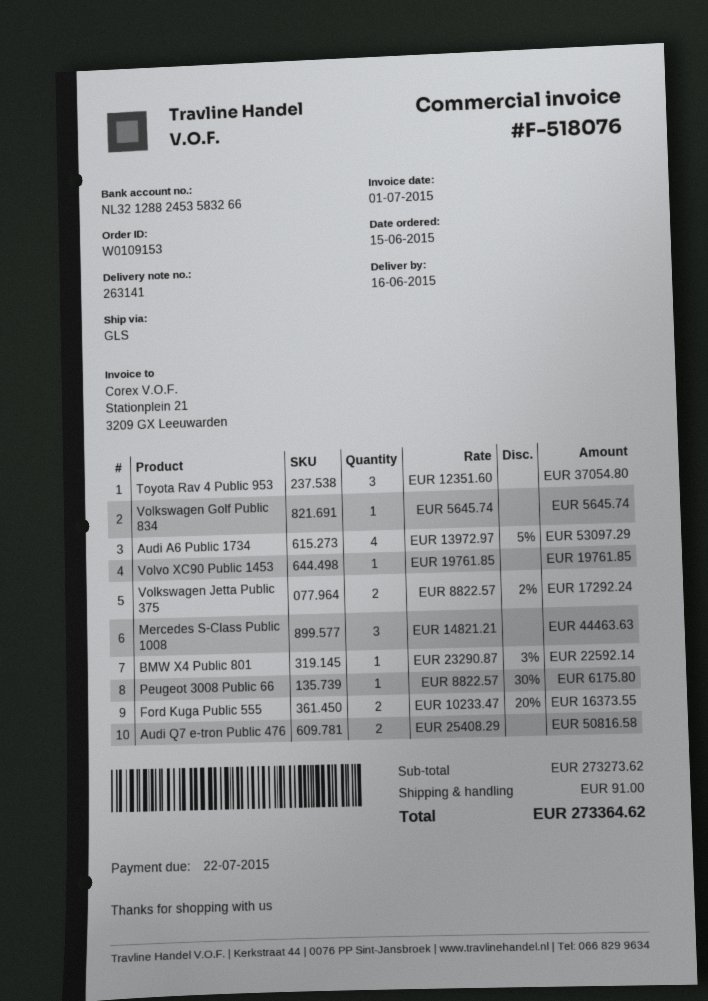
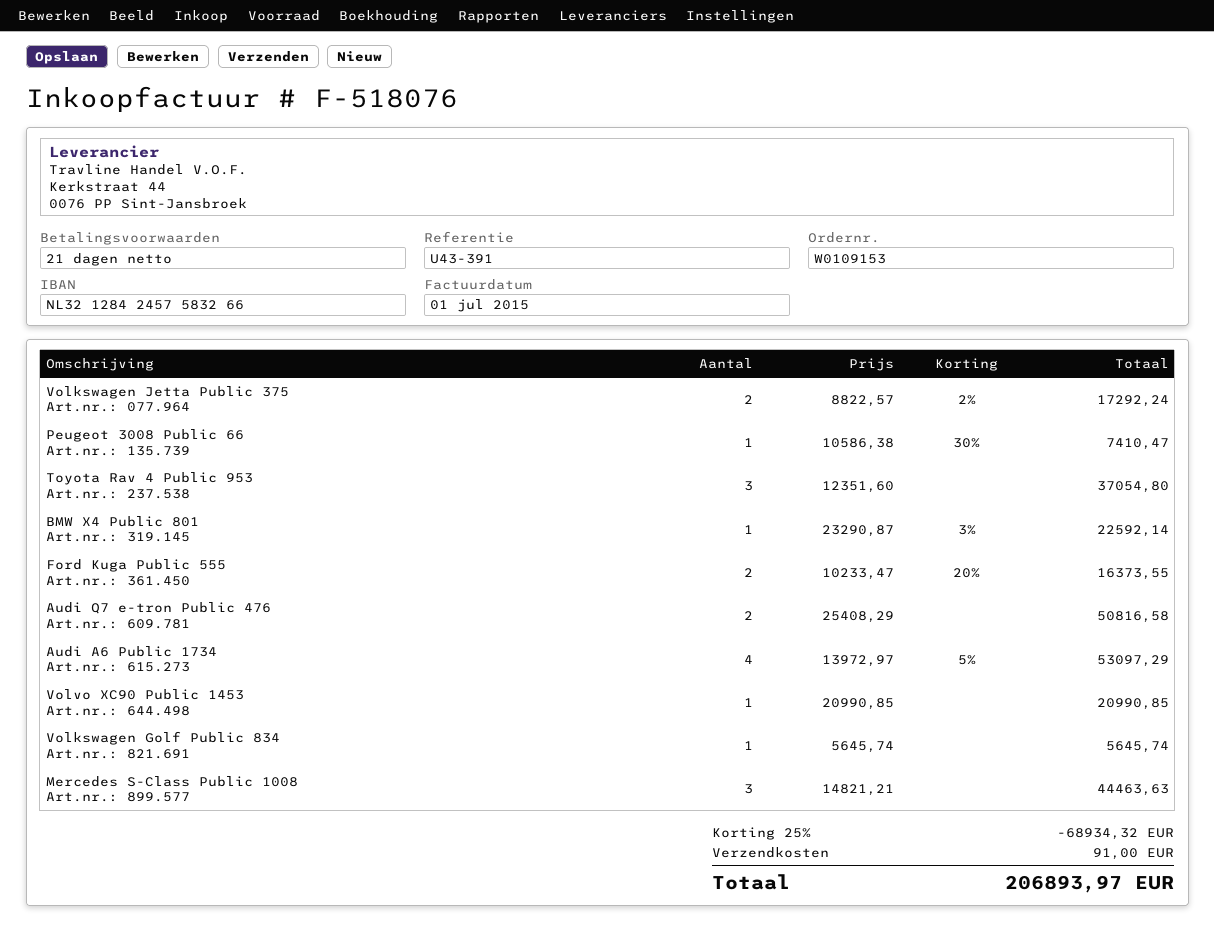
bank account: NL3212882453583266 -> NL3212842457583266
Volvo XC90 Public 1453: 1 x 19761.85 = 19761.85 -> 1 x 20990.85 = 20990.85
Peugeot 3008 Public 66: 1 x 8822.57 - 30% = 6175.80 -> 1 x 10586.38 - 30% = 7410.47
discount: none -> 25% = 68934.32
total: 273364.62 -> 206893.97

